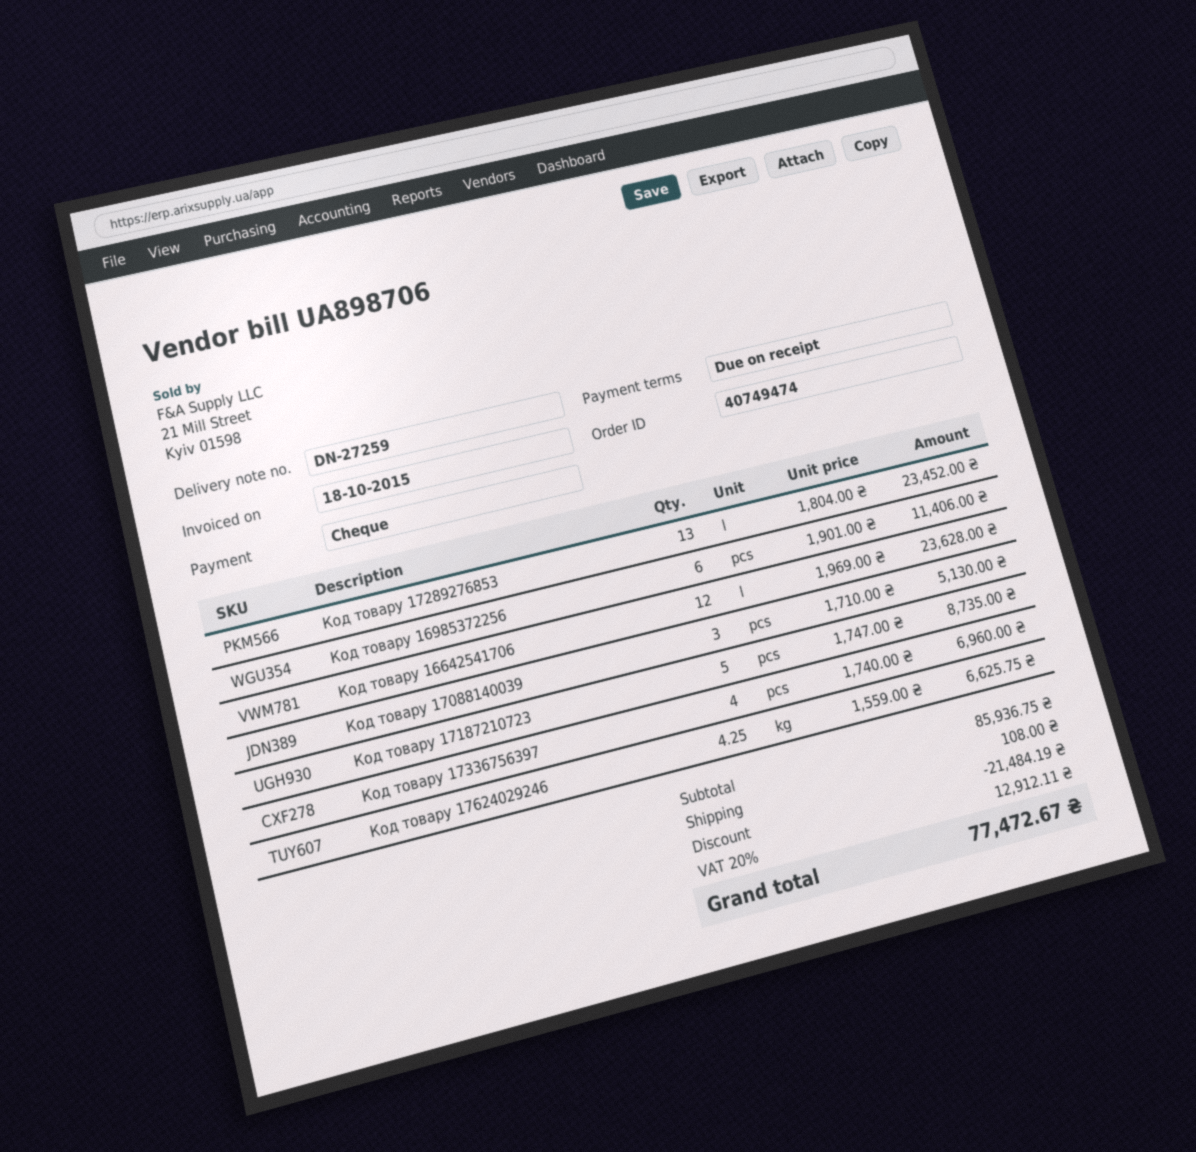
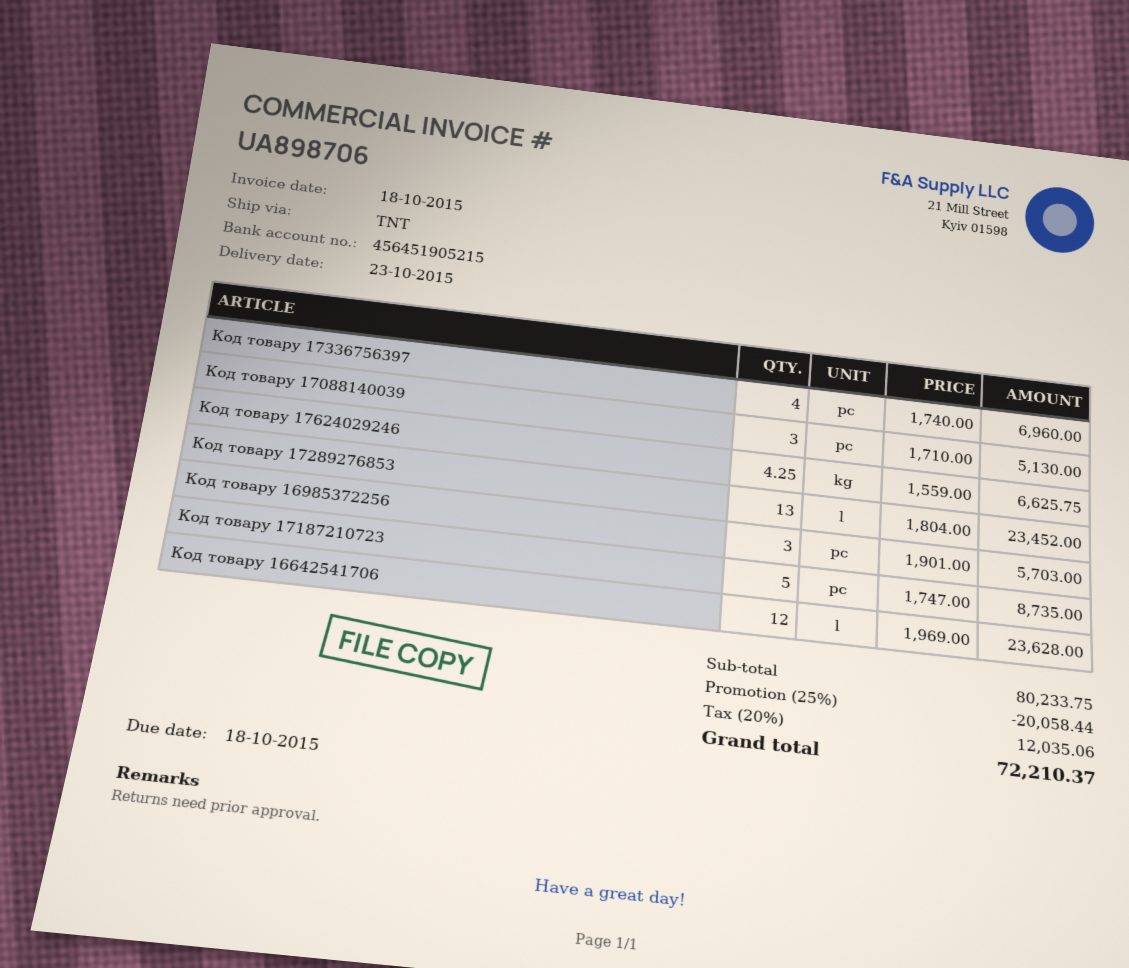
Код товару 16985372256: 6 x 1901.00 = 11406.00 -> 3 x 1901.00 = 5703.00
subtotal: 85936.75 -> 80233.75
discount: 21484.19 -> 20058.44
shipping: 108.00 -> none
tax: 20% = 12912.11 -> 20% = 12035.06
total: 77472.67 -> 72210.37

